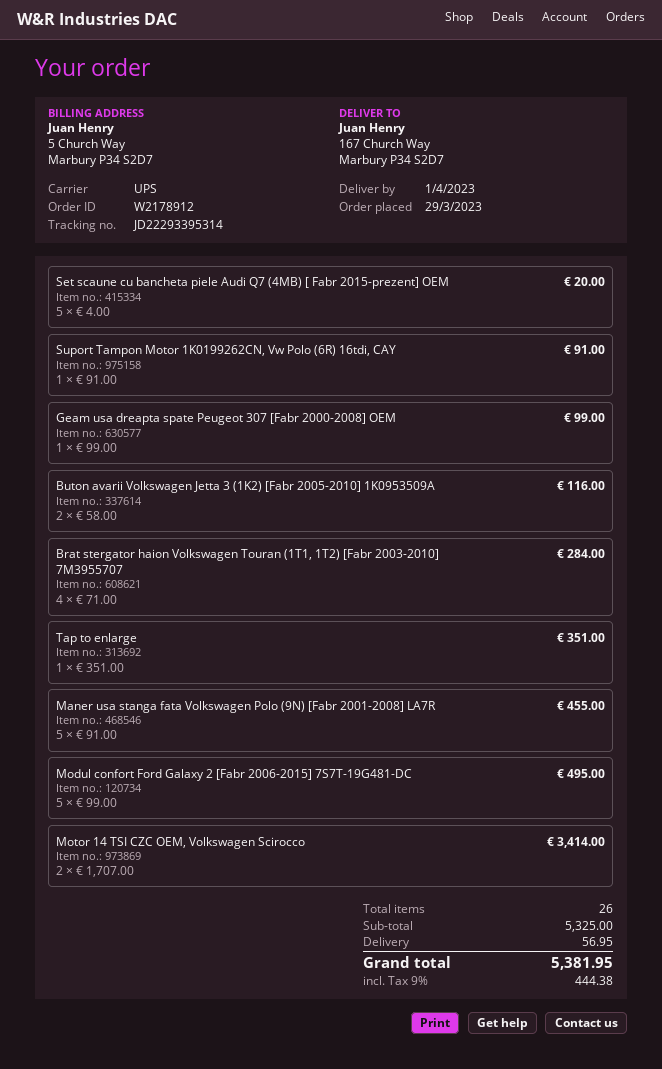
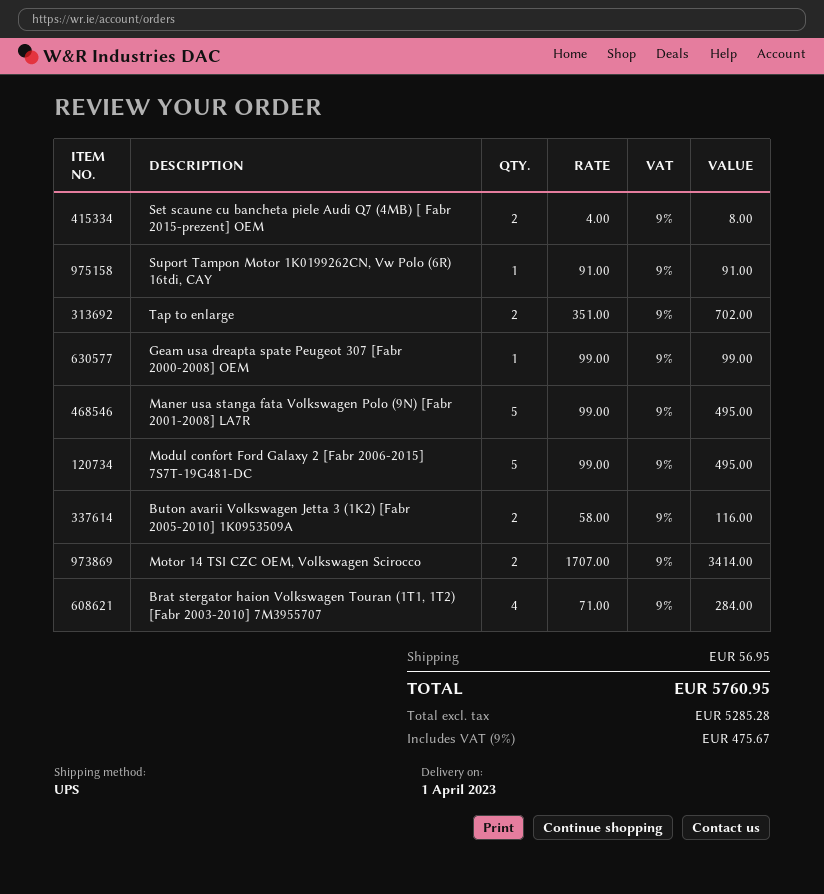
Set scaune cu bancheta piele Audi Q7 (4MB) [ Fabr 2015-prezent] OEM: 5 x 4.00 = 20.00 -> 2 x 4.00 = 8.00
Tap to enlarge: 1 x 351.00 = 351.00 -> 2 x 351.00 = 702.00
Maner usa stanga fata Volkswagen Polo (9N) [Fabr 2001-2008] LA7R: 5 x 91.00 = 455.00 -> 5 x 99.00 = 495.00
tax: 9% = 444.38 -> 9% = 475.67
total: 5381.95 -> 5760.95

